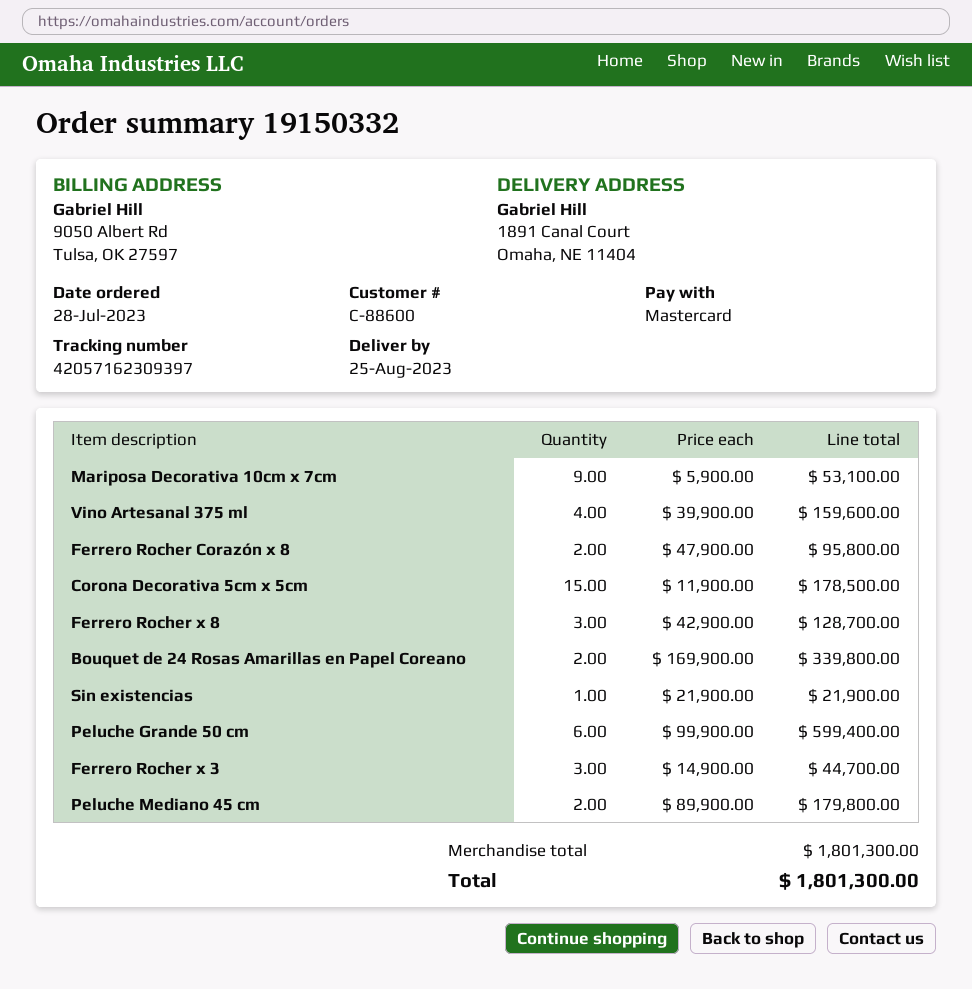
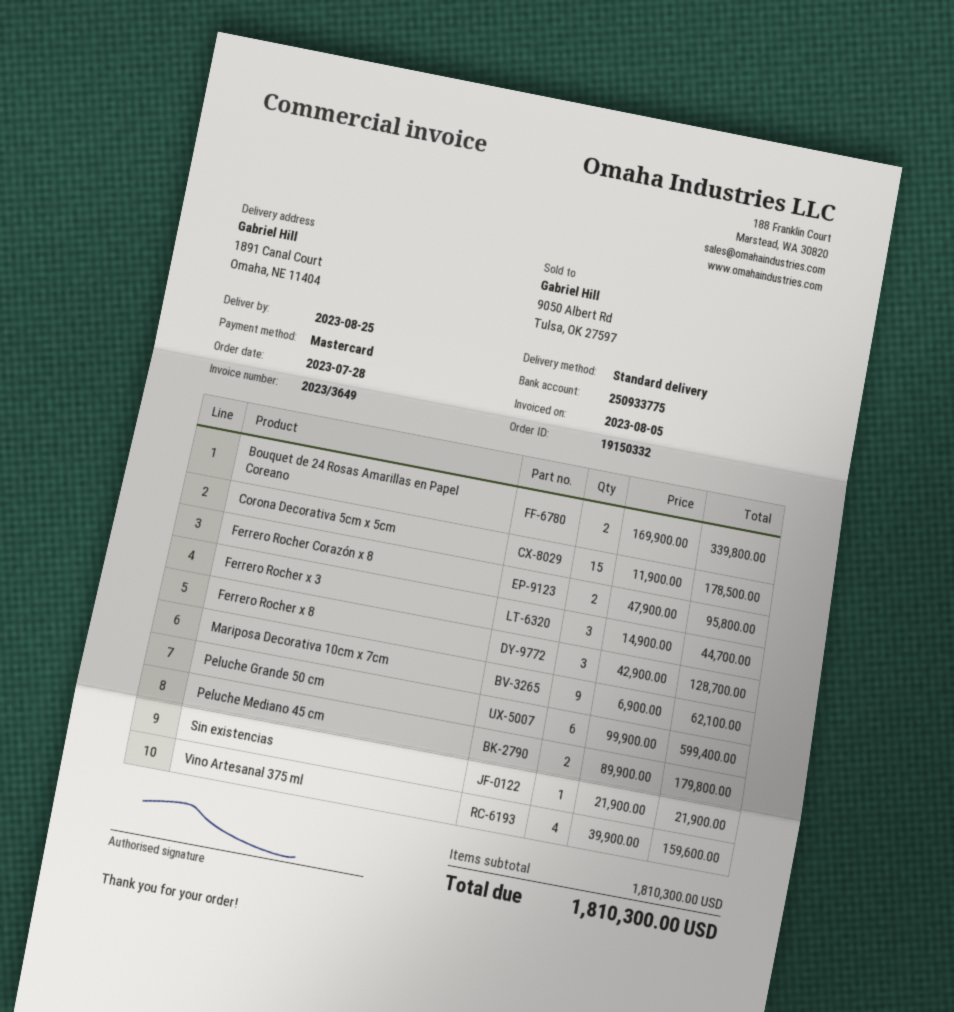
Mariposa Decorativa 10cm x 7cm: 9 x 5900.00 = 53100.00 -> 9 x 6900.00 = 62100.00
subtotal: 1801300.00 -> 1810300.00
total: 1801300.00 -> 1810300.00

